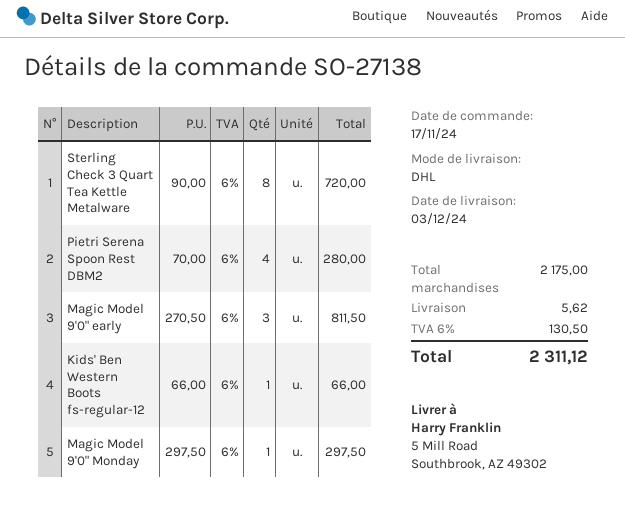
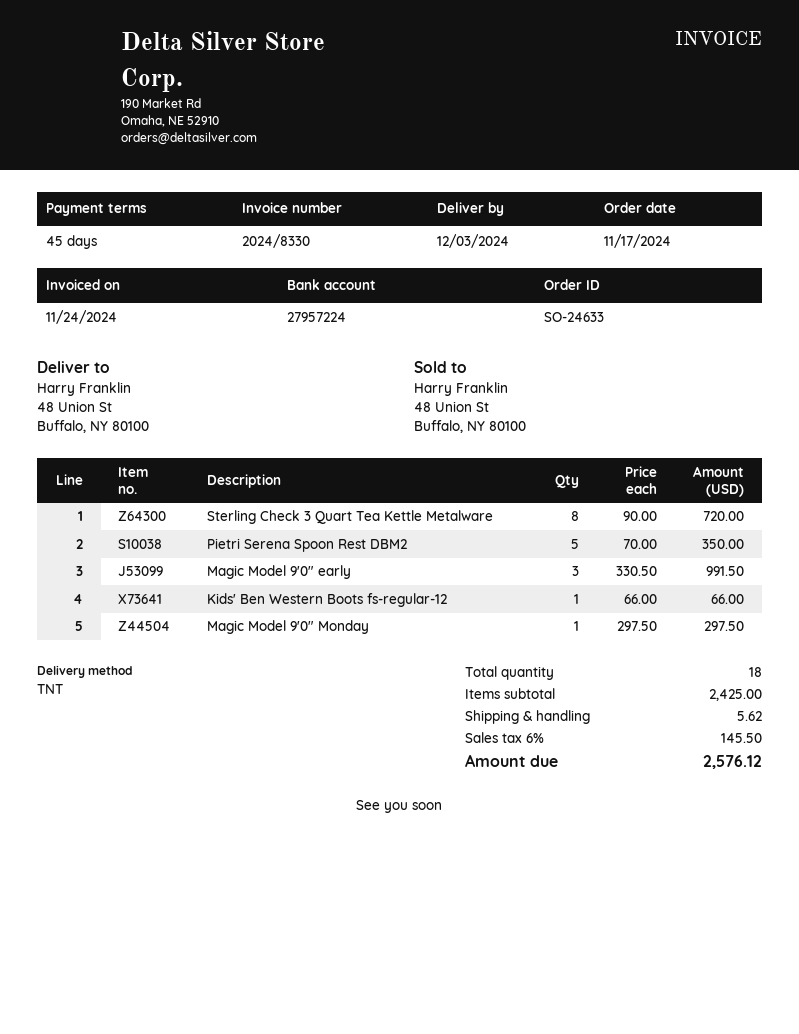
order number: SO-27138 -> SO-24633
shipping method: DHL -> TNT
ship to: 5 Mill Road, Southbrook, AZ 49302 -> 48 Union St, Buffalo, NY 80100
Pietri Serena Spoon Rest DBM2: 4 x 70.00 = 280.00 -> 5 x 70.00 = 350.00
Magic Model 9'0" early: 3 x 270.50 = 811.50 -> 3 x 330.50 = 991.50
subtotal: 2175.00 -> 2425.00
tax: 6% = 130.50 -> 6% = 145.50
total: 2311.12 -> 2576.12

